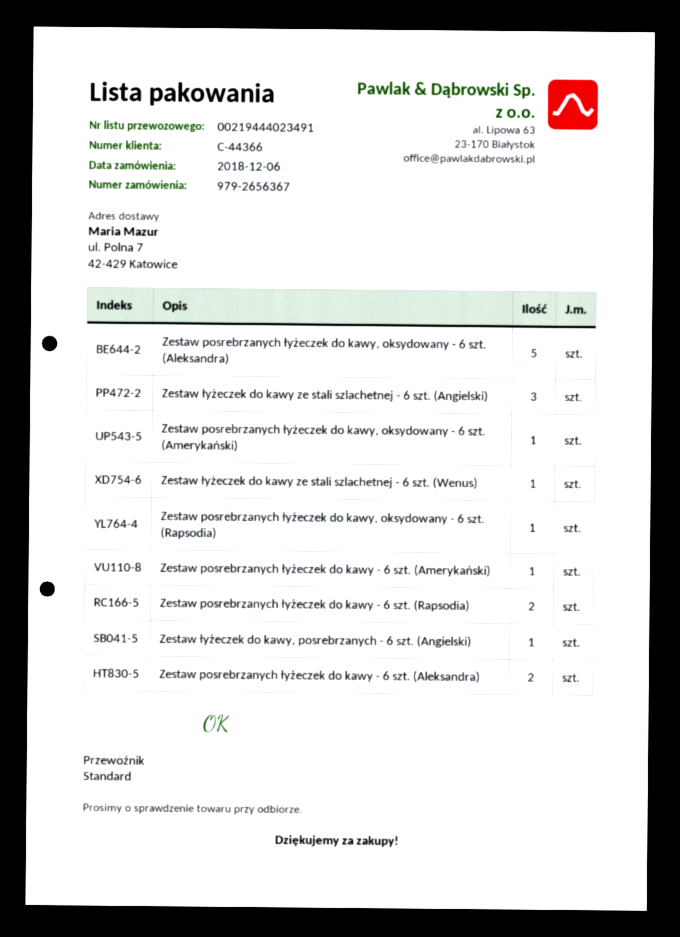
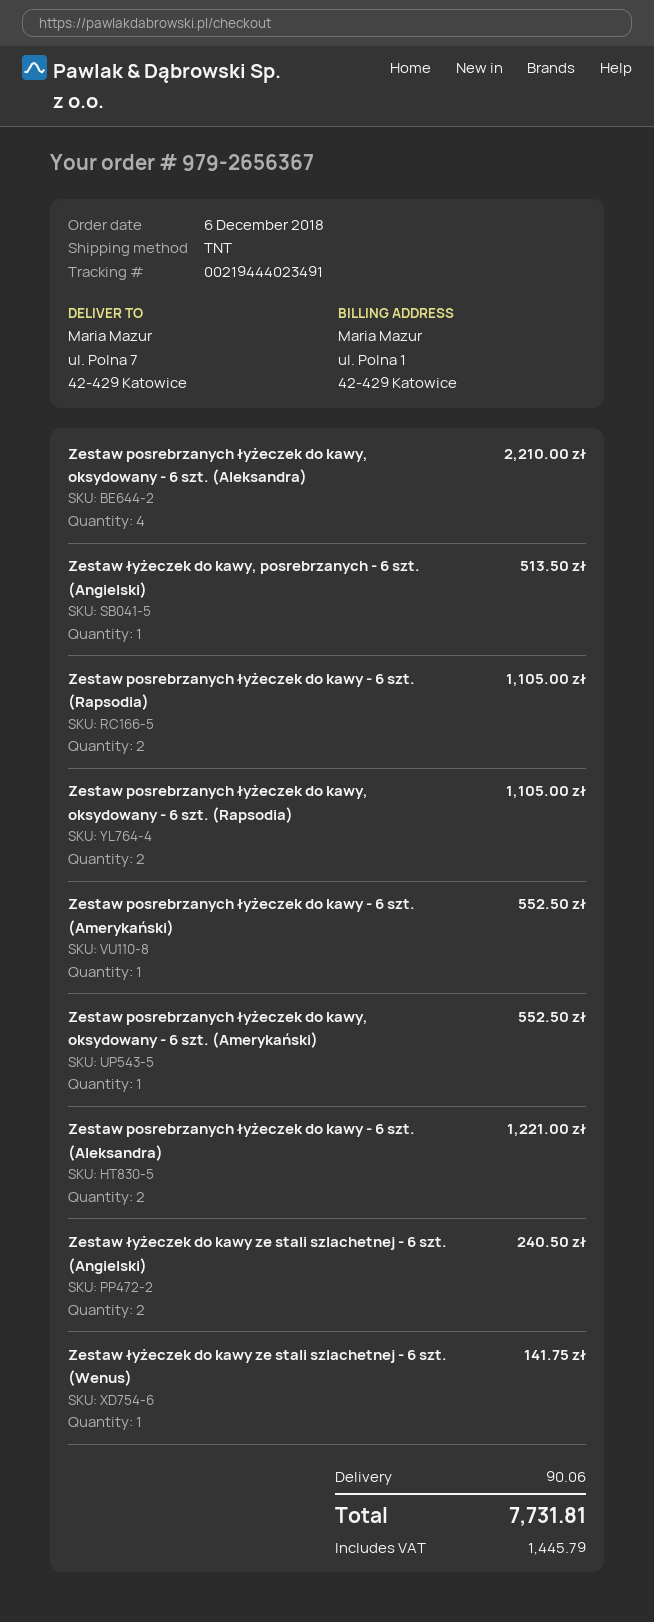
shipping method: standard -> TNT
Zestaw posrebrzanych łyżeczek do kawy, oksydowany - 6 szt. (Aleksandra): 5 -> 4
Zestaw łyżeczek do kawy ze stali szlachetnej - 6 szt. (Angielski): 3 -> 2
Zestaw posrebrzanych łyżeczek do kawy, oksydowany - 6 szt. (Rapsodia): 1 -> 2

